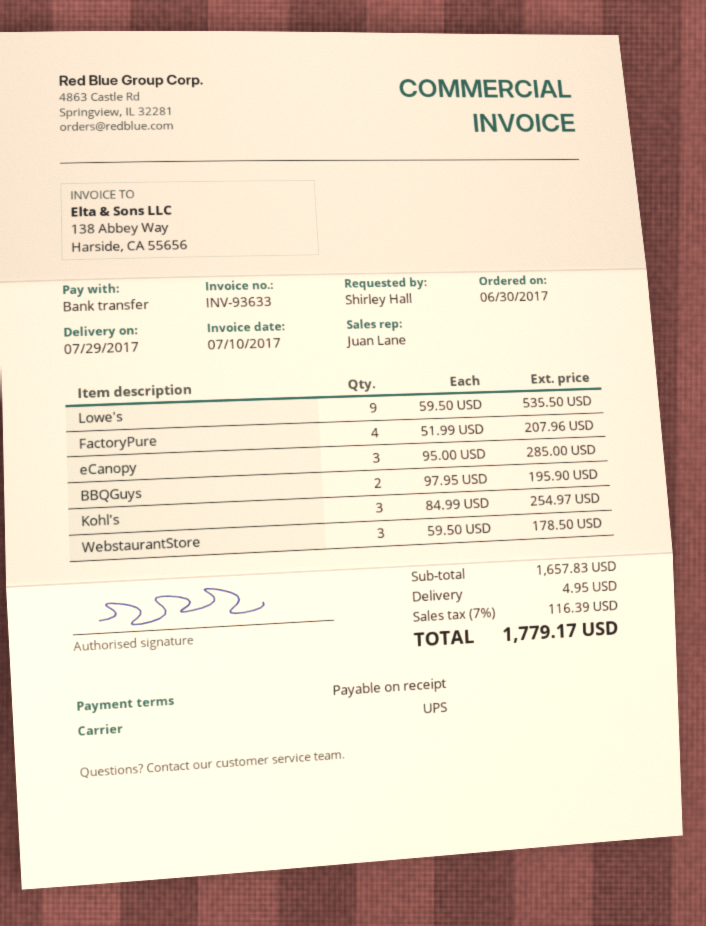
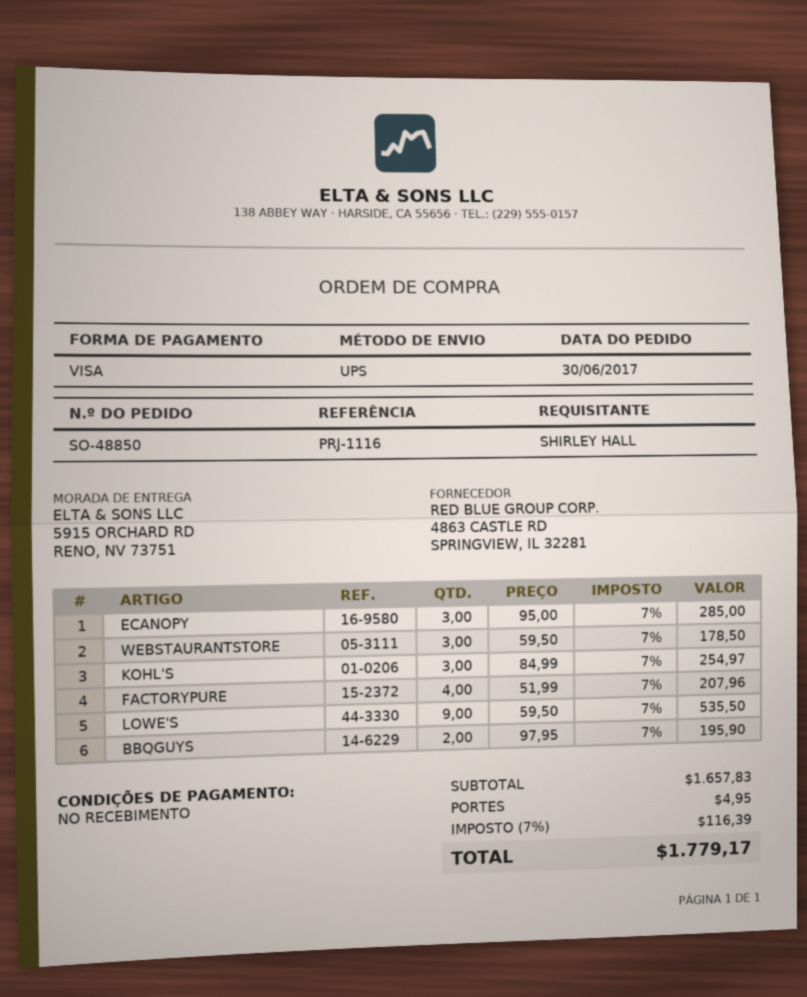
payment method: bank transfer -> Visa

